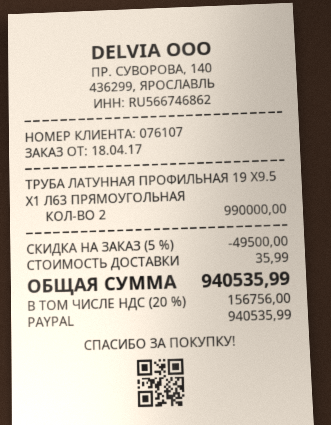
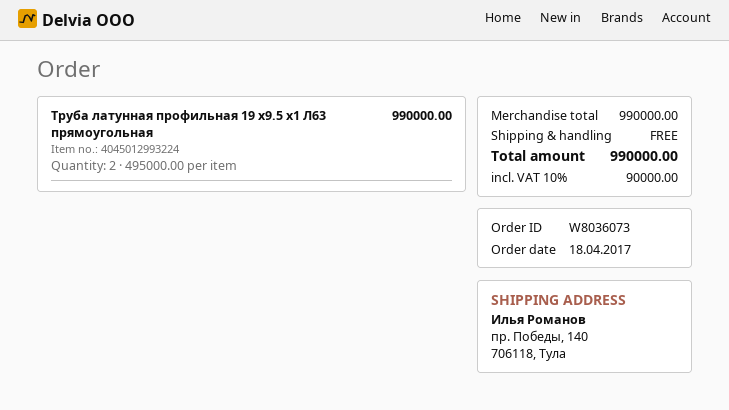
discount: 5% = 49500.00 -> none
shipping: 35.99 -> 0.00
tax: 20% = 156756.00 -> 10% = 90000.00
total: 940535.99 -> 990000.00

